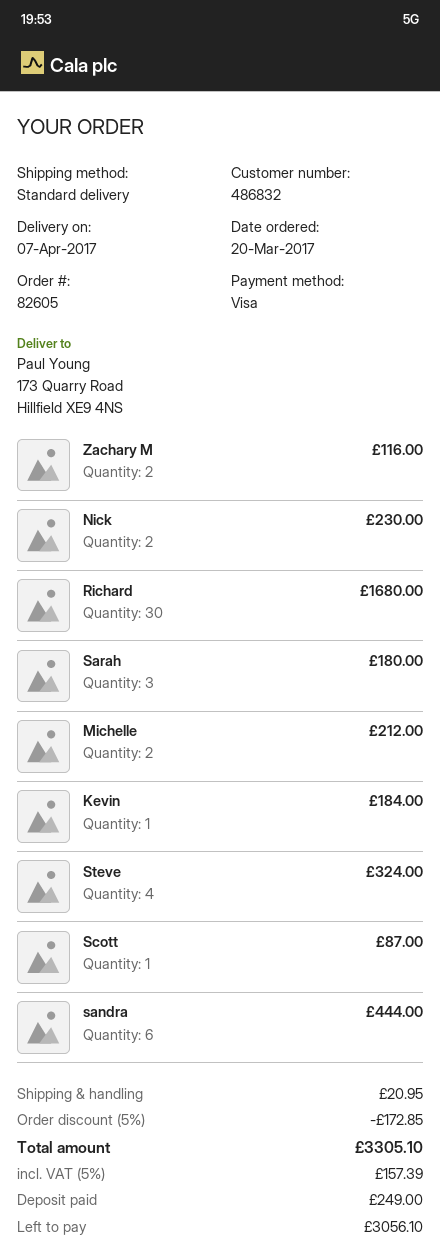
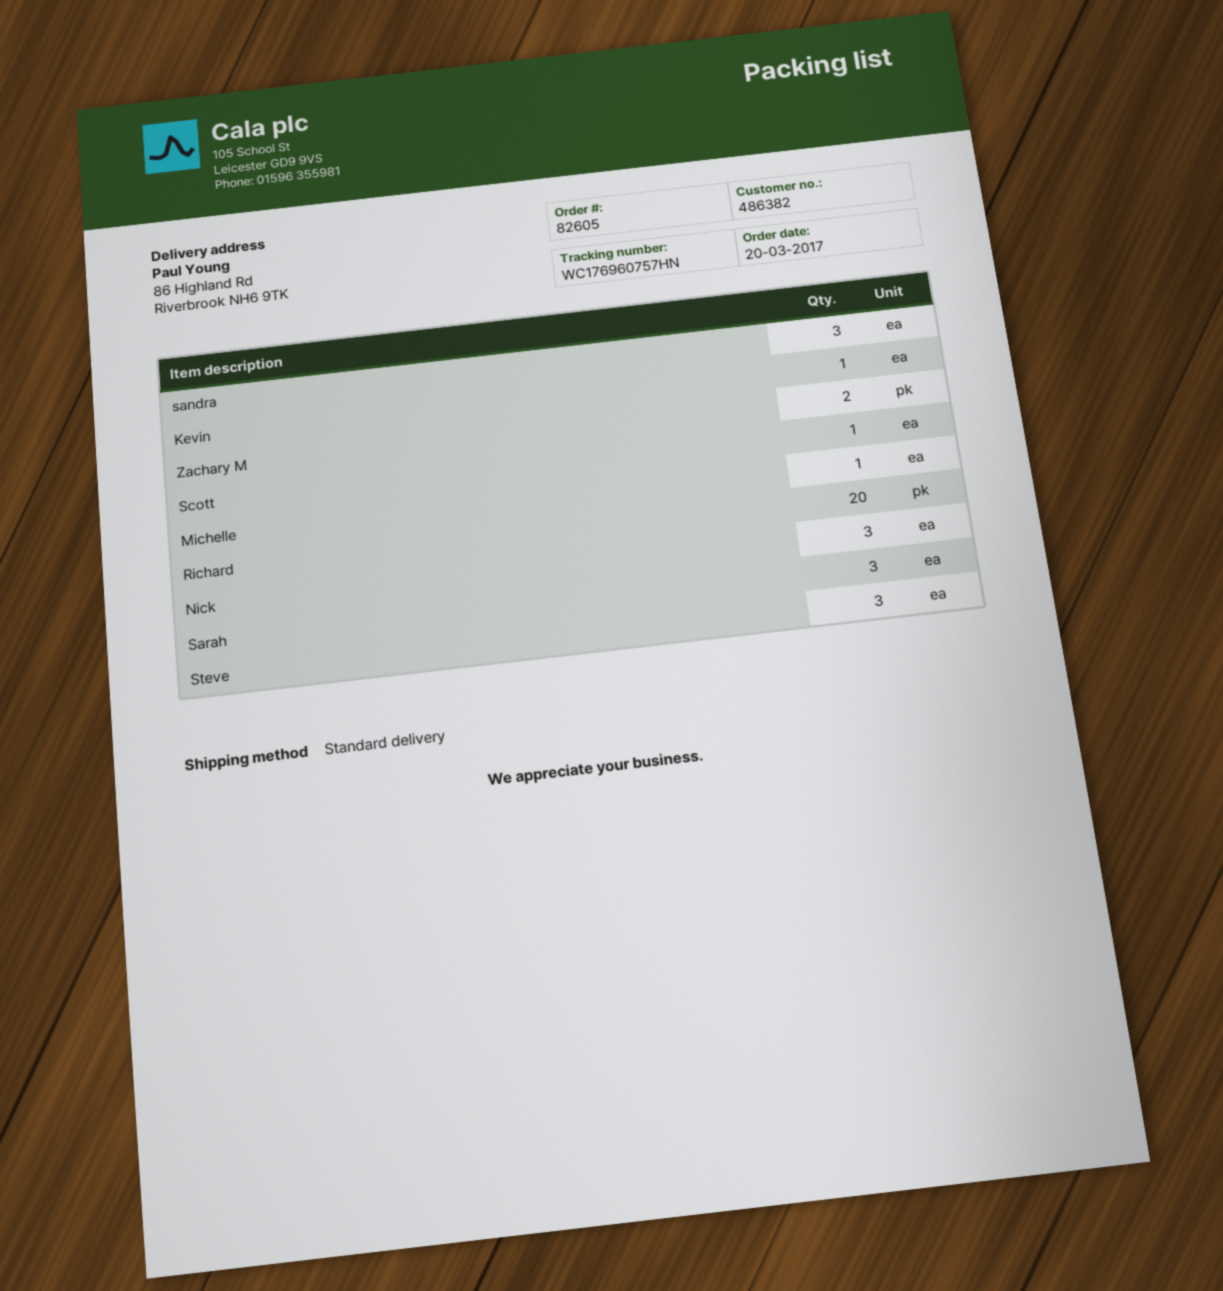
customer number: 486832 -> 486382
ship to: 173 Quarry Road, Hillfield XE9 4NS -> 86 Highland Rd, Riverbrook NH6 9TK
Nick: 2 -> 3
Richard: 30 -> 20
Michelle: 2 -> 1
Steve: 4 -> 3
sandra: 6 -> 3

